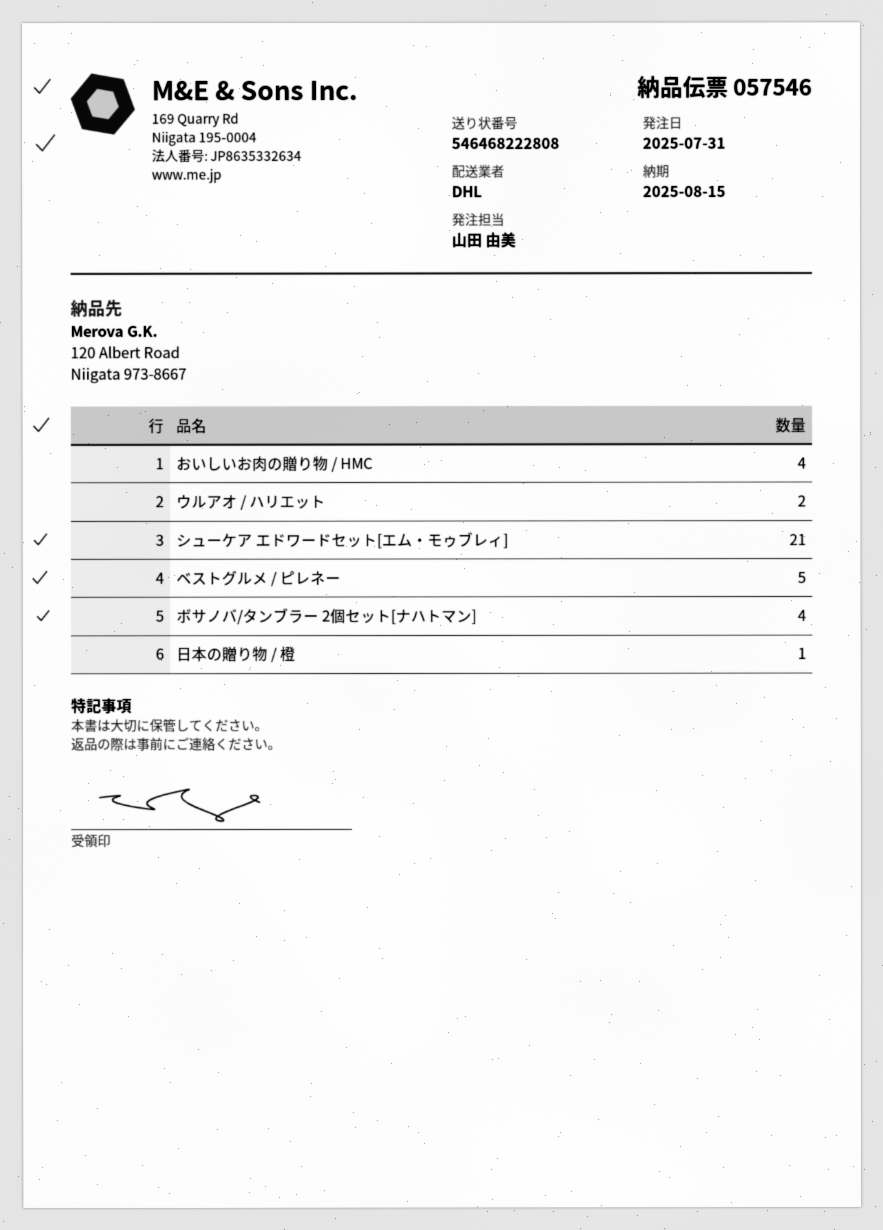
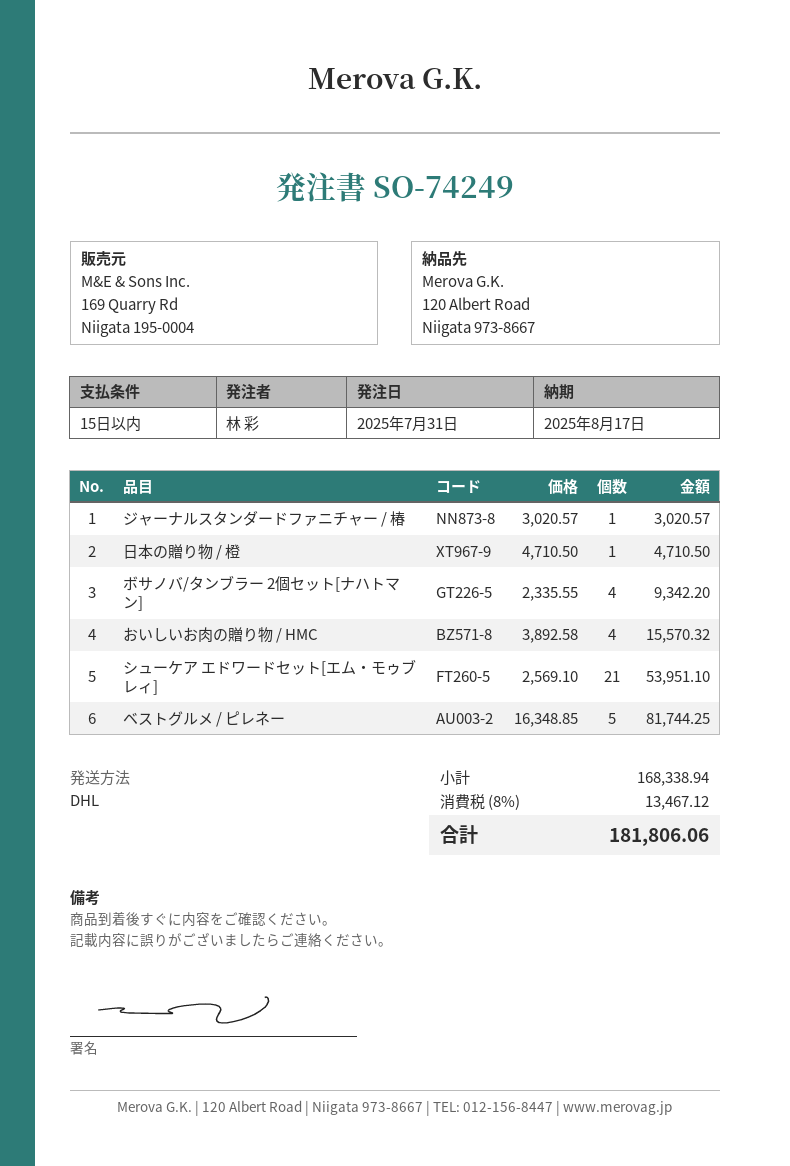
delivery date: 2025-08-15 -> 2025-08-17
ordered by: 山田 由美 -> 林 彩
ウルアオ / ハリエット: 2 -> none
ジャーナルスタンダードファニチャー / 椿: none -> 1

